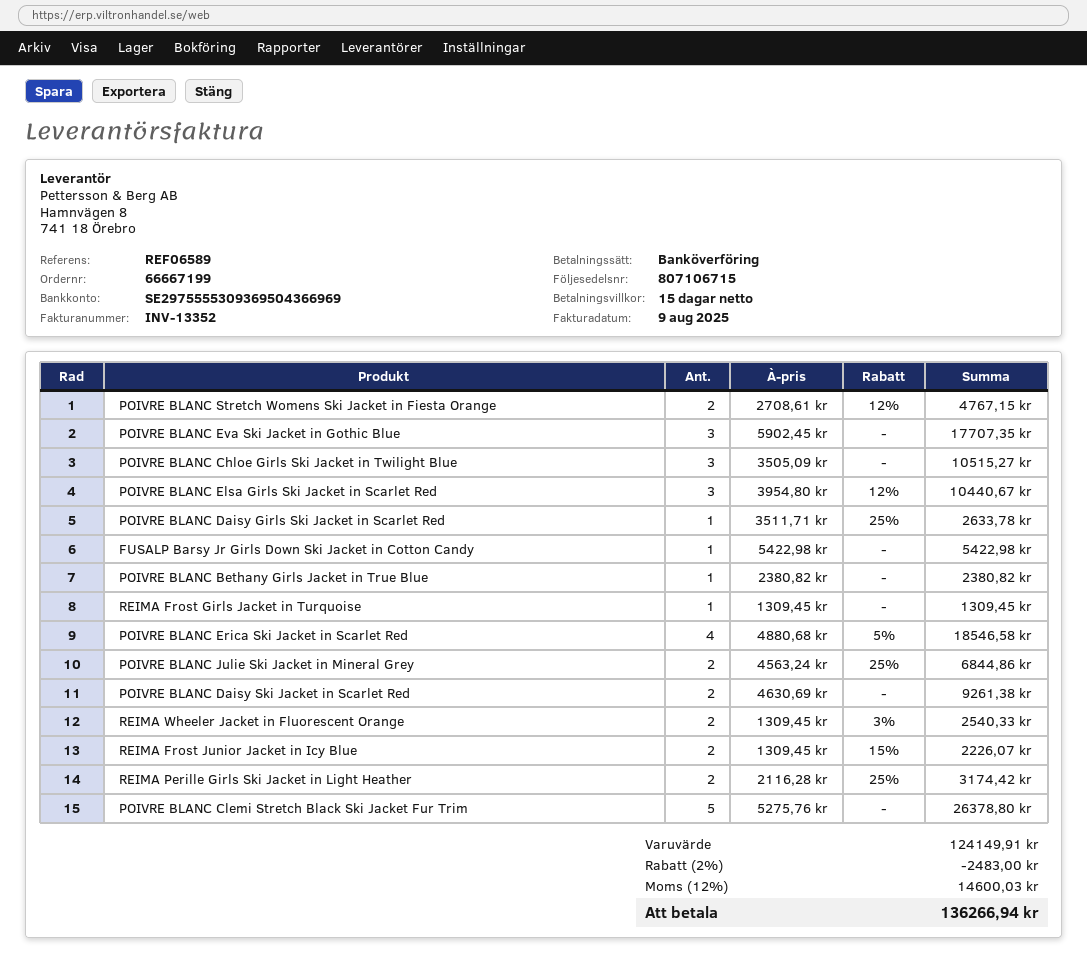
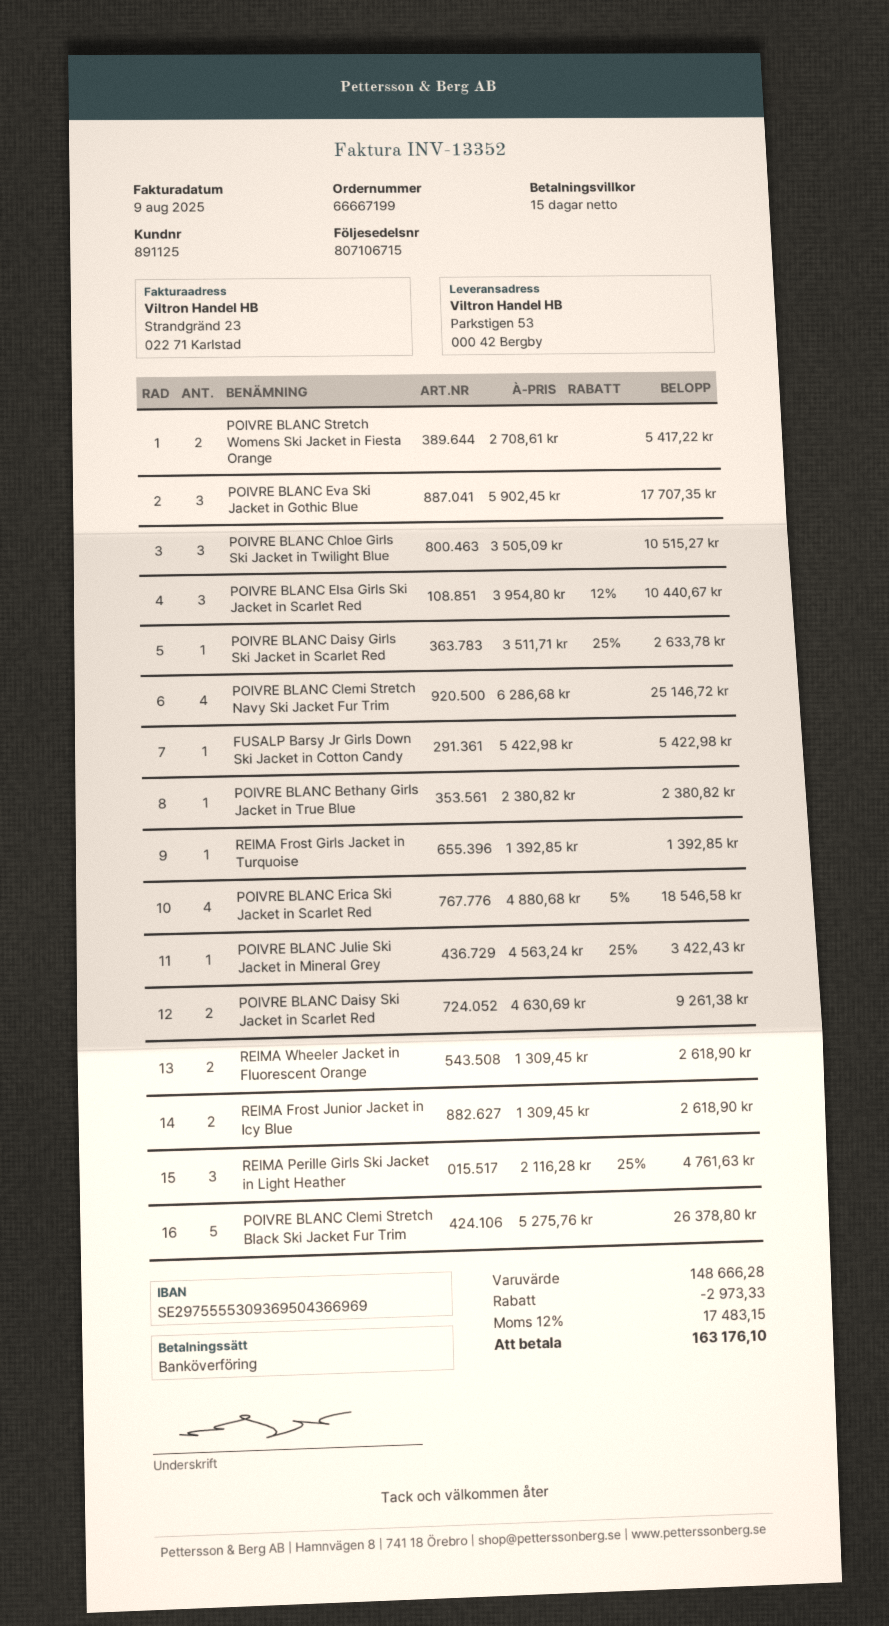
POIVRE BLANC Stretch Womens Ski Jacket in Fiesta Orange: 2 x 2708.61 - 12% = 4767.15 -> 2 x 2708.61 = 5417.22
REIMA Frost Girls Jacket in Turquoise: 1 x 1309.45 = 1309.45 -> 1 x 1392.85 = 1392.85
POIVRE BLANC Julie Ski Jacket in Mineral Grey: 2 x 4563.24 - 25% = 6844.86 -> 1 x 4563.24 - 25% = 3422.43
REIMA Wheeler Jacket in Fluorescent Orange: 2 x 1309.45 - 3% = 2540.33 -> 2 x 1309.45 = 2618.90
REIMA Frost Junior Jacket in Icy Blue: 2 x 1309.45 - 15% = 2226.07 -> 2 x 1309.45 = 2618.90
REIMA Perille Girls Ski Jacket in Light Heather: 2 x 2116.28 - 25% = 3174.42 -> 3 x 2116.28 - 25% = 4761.63
POIVRE BLANC Clemi Stretch Navy Ski Jacket Fur Trim: none -> 4 x 6286.68 = 25146.72
subtotal: 124149.91 -> 148666.28
discount: 2483.00 -> 2973.33
tax: 12% = 14600.03 -> 12% = 17483.15
total: 136266.94 -> 163176.10

